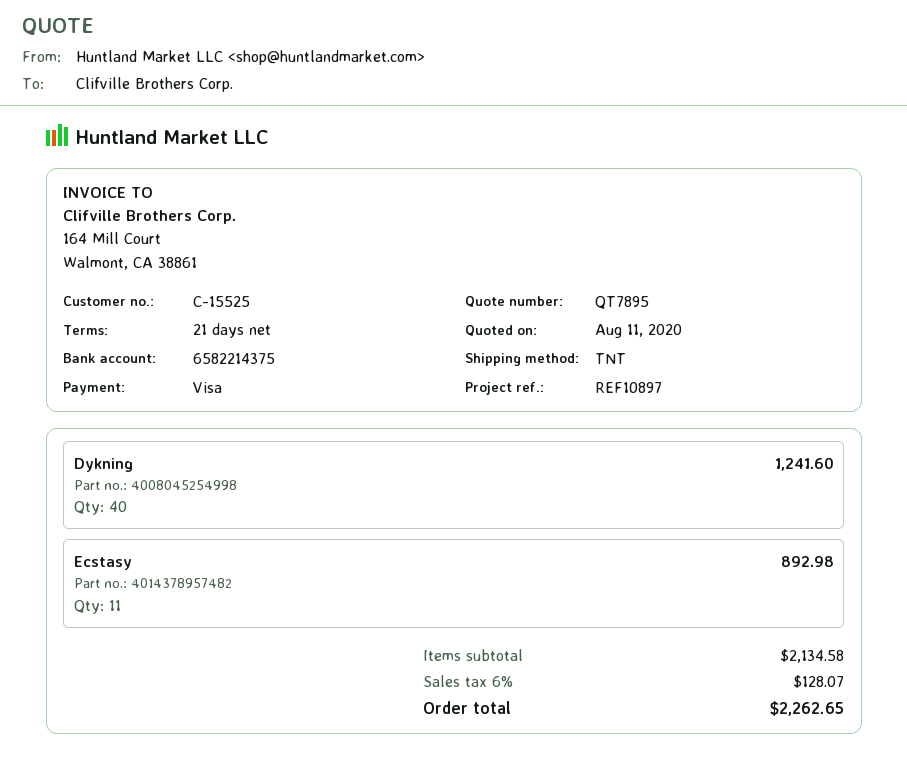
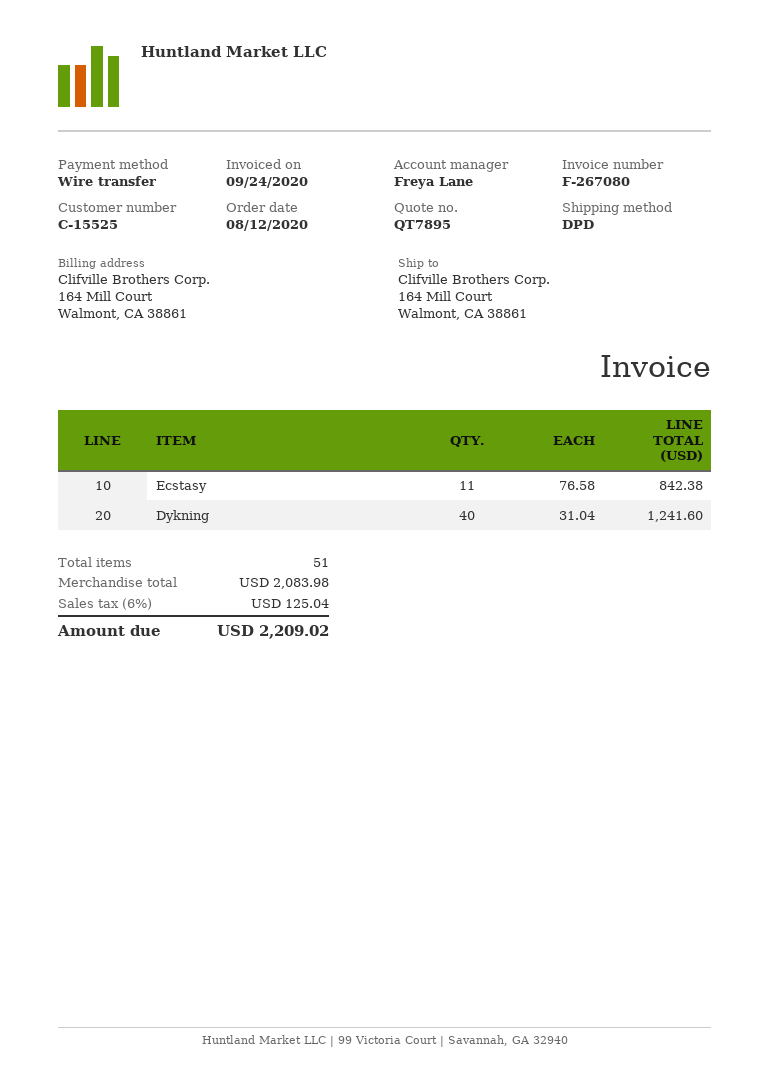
payment method: Visa -> bank transfer
shipping method: TNT -> DPD
Ecstasy: 11 for 892.98 -> 11 for 842.38
subtotal: 2134.58 -> 2083.98
tax: 6% = 128.07 -> 6% = 125.04
total: 2262.65 -> 2209.02

